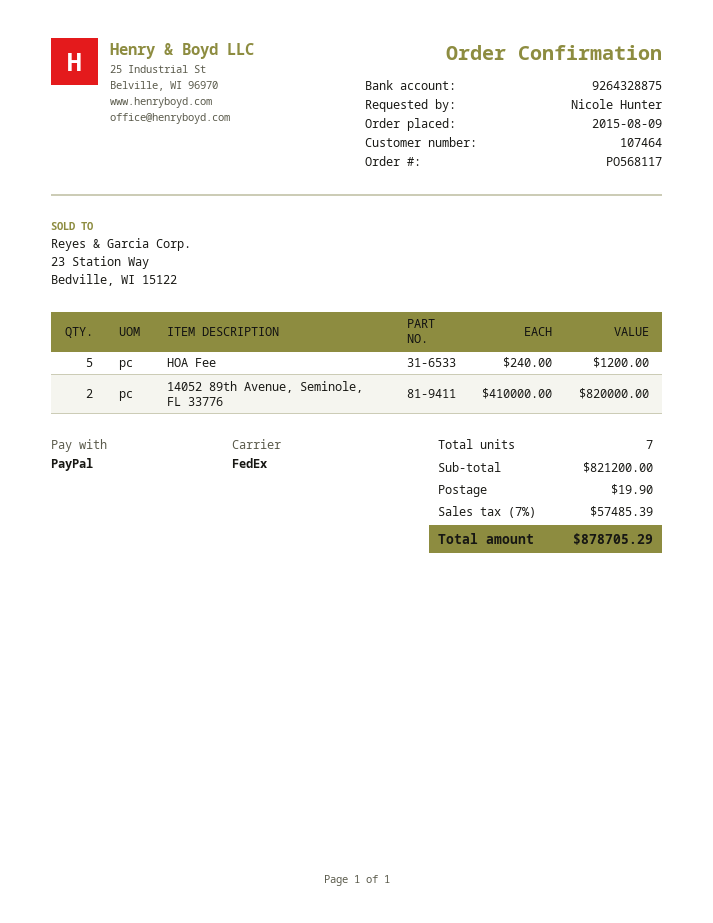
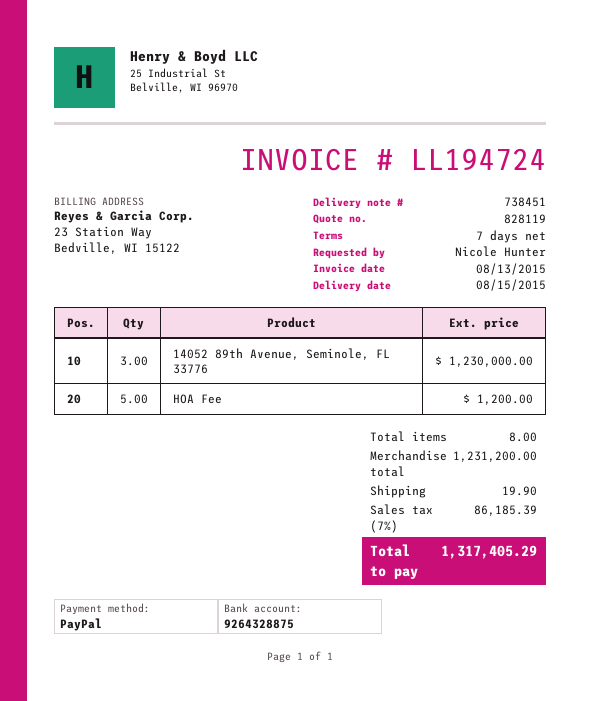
14052 89th Avenue, Seminole, FL 33776: 2 for 820000.00 -> 3 for 1230000.00
total quantity: 7 -> 8
subtotal: 821200.00 -> 1231200.00
tax: 7% = 57485.39 -> 7% = 86185.39
total: 878705.29 -> 1317405.29

